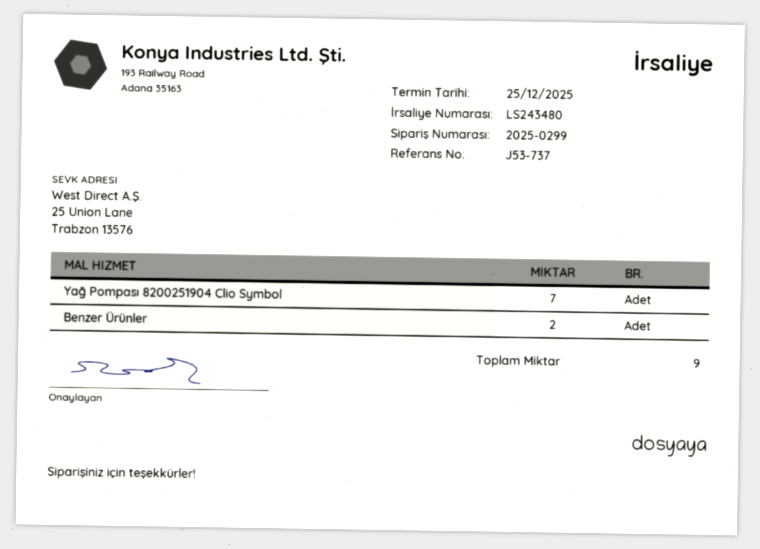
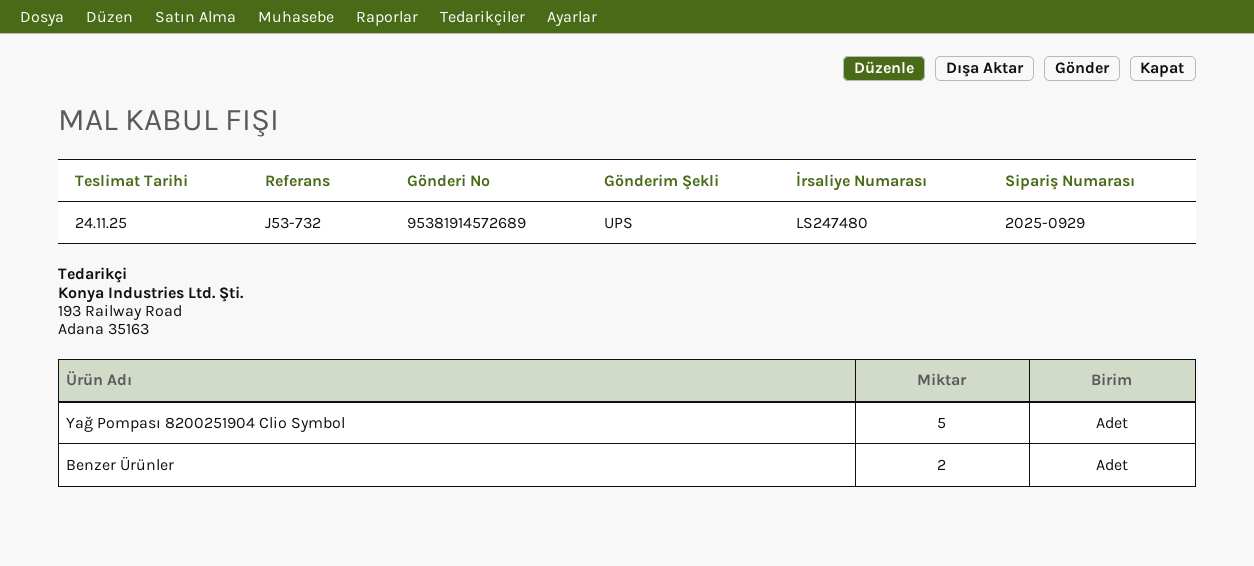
order number: 2025-0299 -> 2025-0929
delivery note number: LS243480 -> LS247480
delivery date: 2025-12-25 -> 2025-11-24
reference: J53-737 -> J53-732
Yağ Pompası 8200251904 Clio Symbol: 7 -> 5

